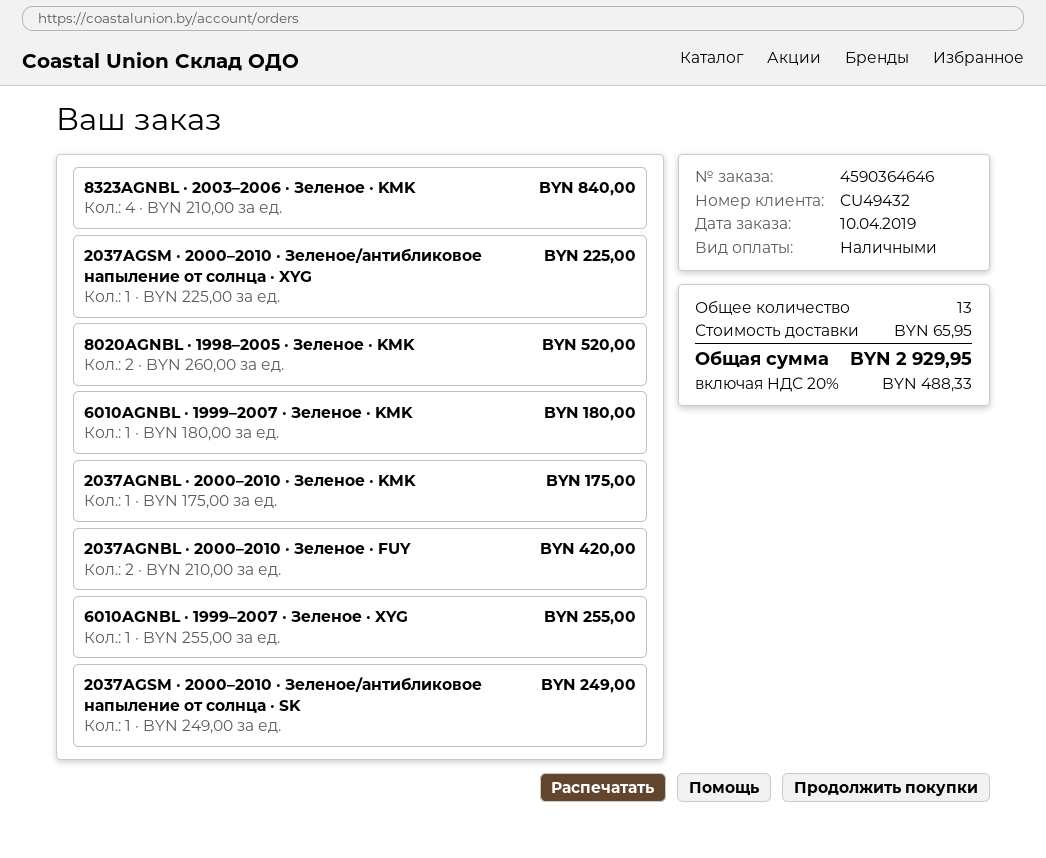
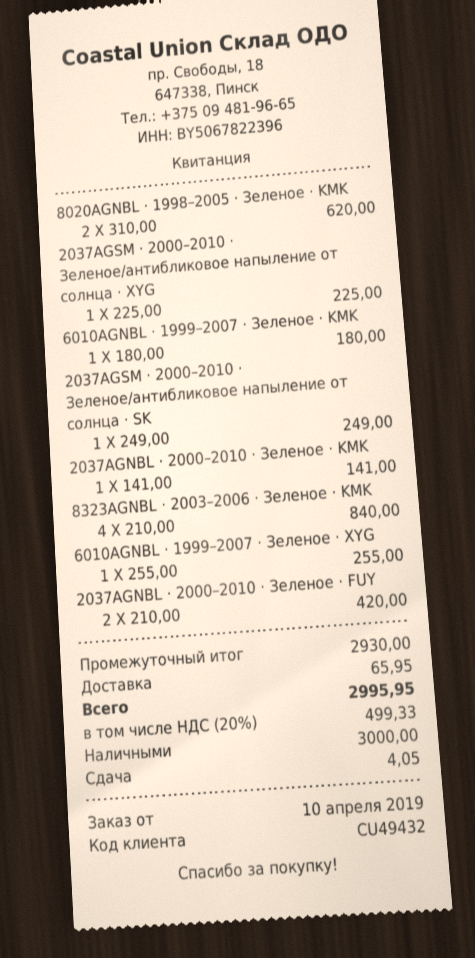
8020AGNBL · 1998–2005 · Зеленое · KMK: 2 x 260.00 = 520.00 -> 2 x 310.00 = 620.00
2037AGNBL · 2000–2010 · Зеленое · KMK: 1 x 175.00 = 175.00 -> 1 x 141.00 = 141.00
tax: 20% = 488.33 -> 20% = 499.33
total: 2929.95 -> 2995.95

